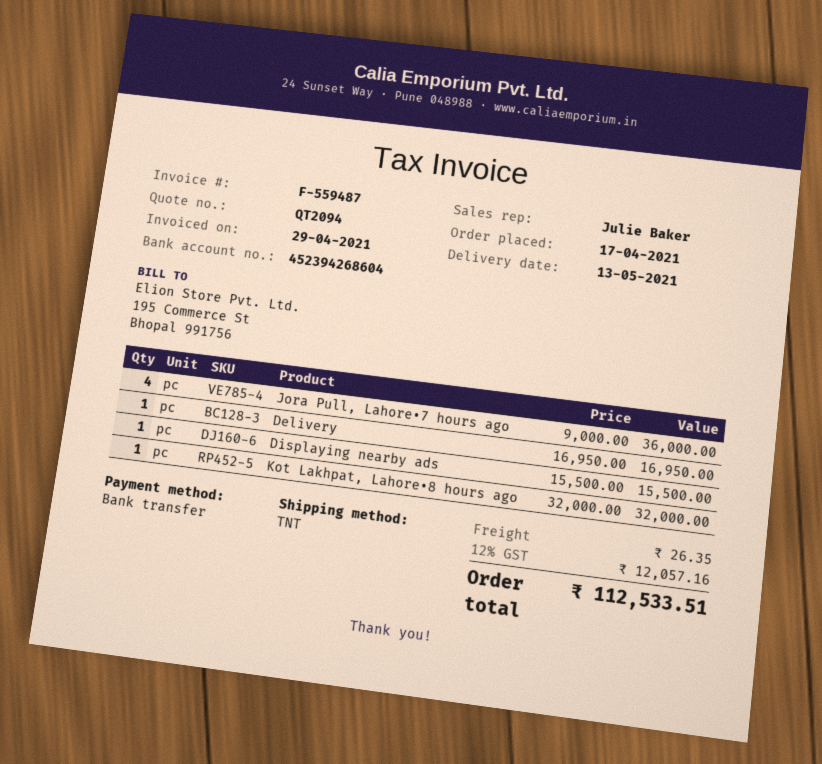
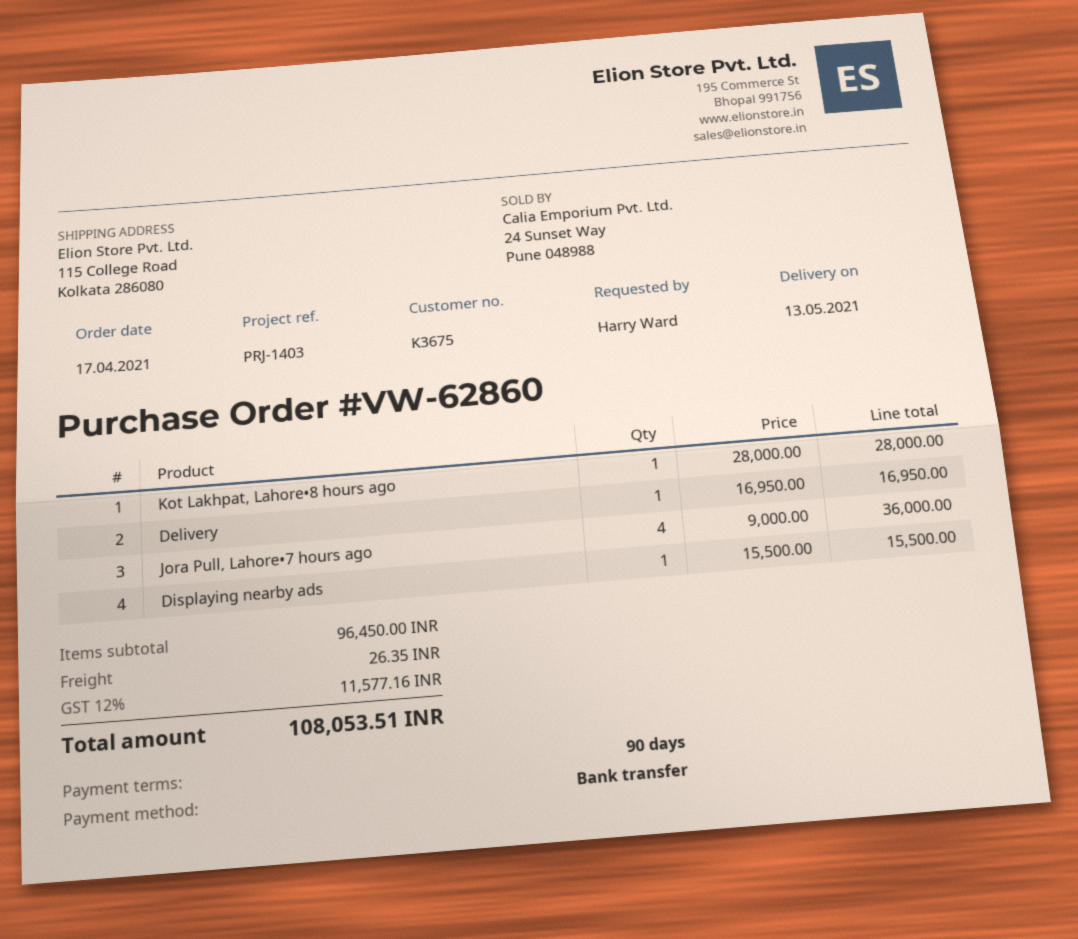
Kot Lakhpat, Lahore•8 hours ago: 1 x 32000.00 = 32000.00 -> 1 x 28000.00 = 28000.00
tax: 12% = 12057.16 -> 12% = 11577.16
total: 112533.51 -> 108053.51

